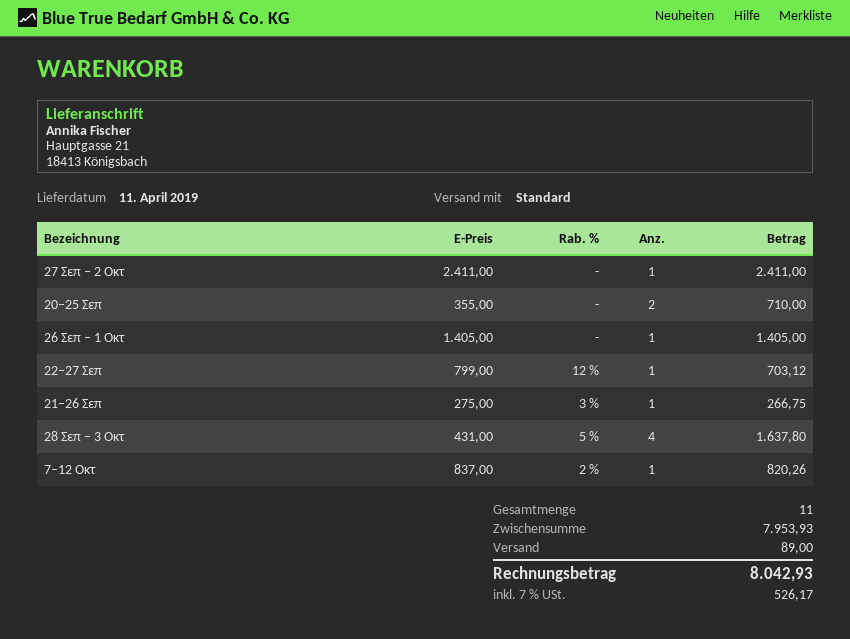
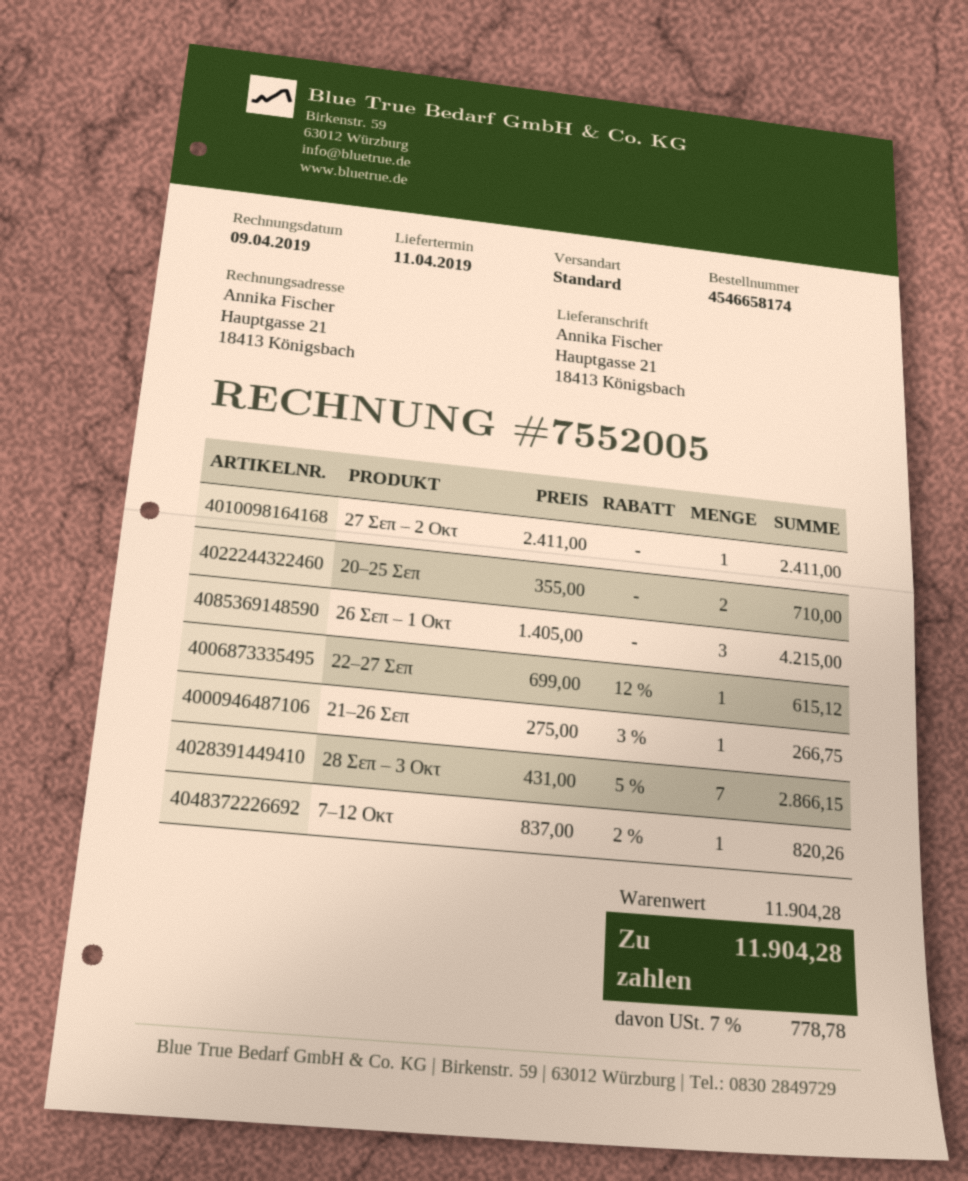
26 Σεπ – 1 Οκτ: 1 x 1405.00 = 1405.00 -> 3 x 1405.00 = 4215.00
22–27 Σεπ: 1 x 799.00 - 12% = 703.12 -> 1 x 699.00 - 12% = 615.12
28 Σεπ – 3 Οκτ: 4 x 431.00 - 5% = 1637.80 -> 7 x 431.00 - 5% = 2866.15
subtotal: 7953.93 -> 11904.28
shipping: 89.00 -> none
tax: 7% = 526.17 -> 7% = 778.78
total: 8042.93 -> 11904.28

